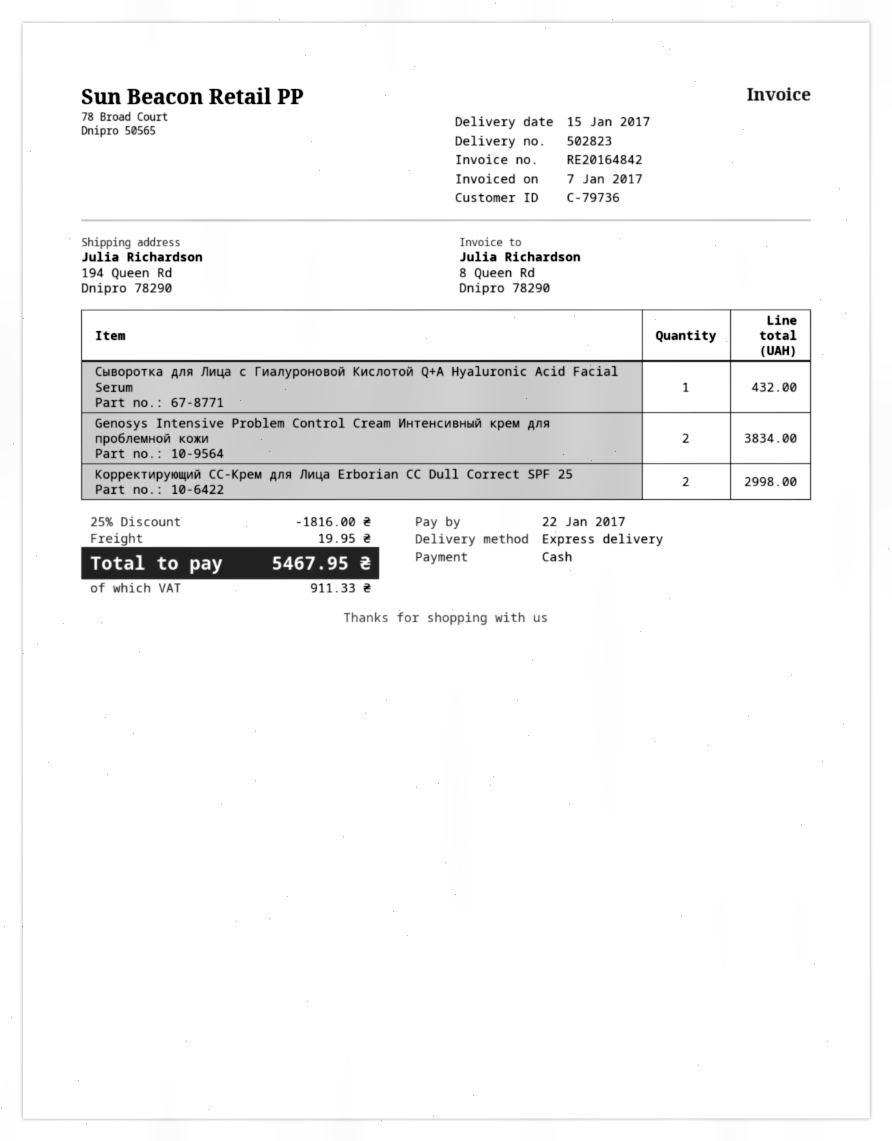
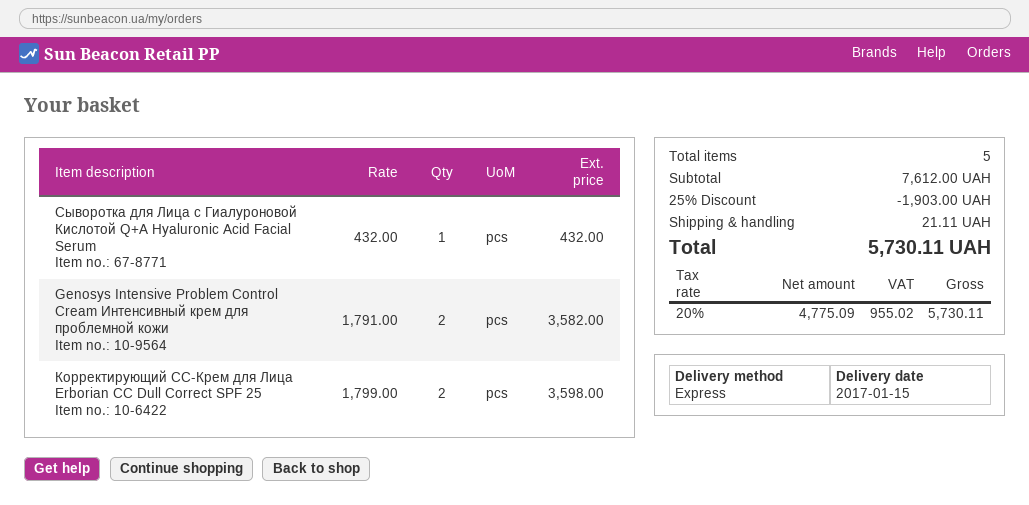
Genosys Intensive Problem Control Cream Интенсивный крем для проблемной кожи: 2 for 3834.00 -> 2 for 3582.00
Корректирующий CC-Крем для Лица Erborian CC Dull Correct SPF 25: 2 for 2998.00 -> 2 for 3598.00
discount: 25% = 1816.00 -> 25% = 1903.00
shipping: 19.95 -> 21.11
tax: 911.33 -> 955.02
total: 5467.95 -> 5730.11

